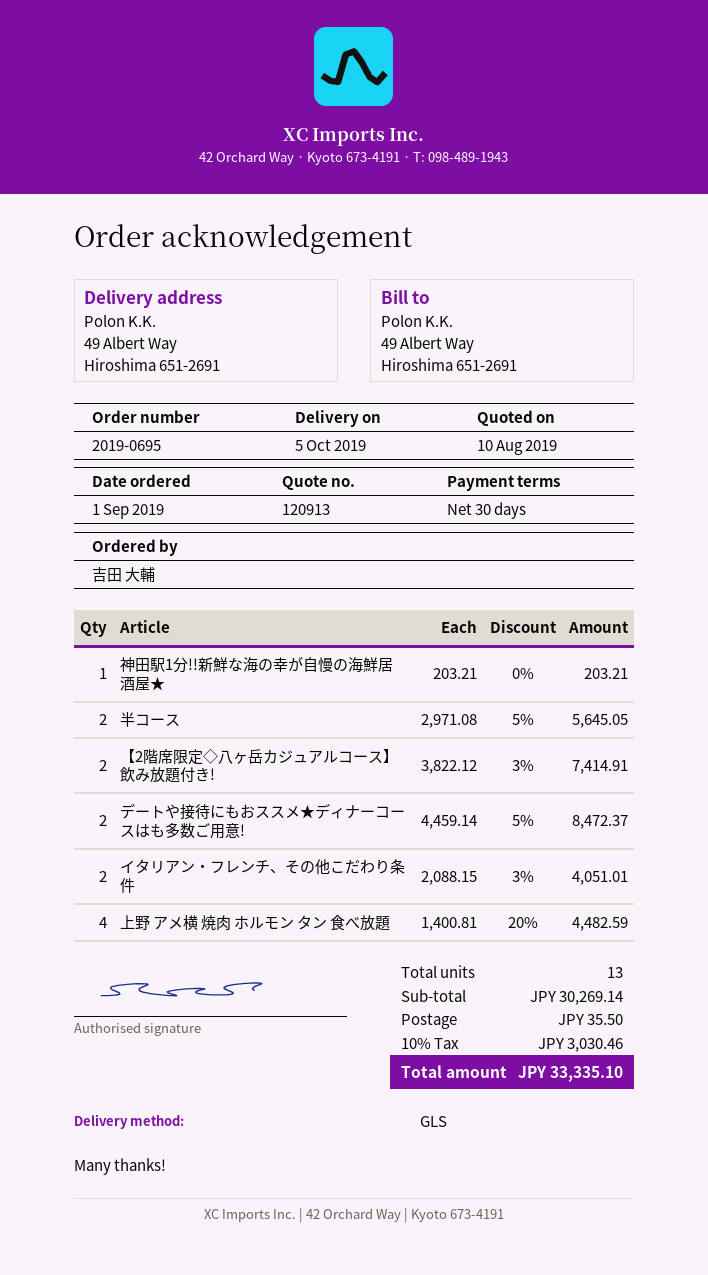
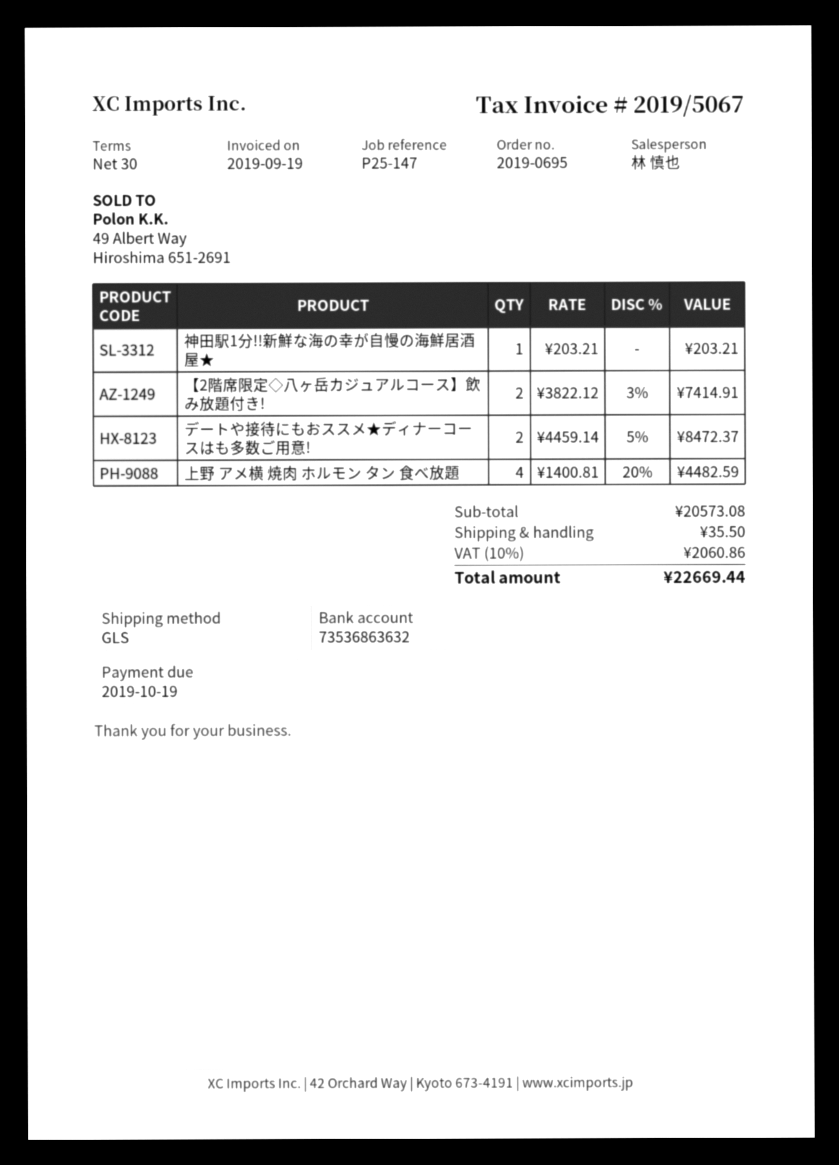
半コース: 2 x 2971.08 - 5% = 5645.05 -> none
イタリアン・フレンチ、その他こだわり条件: 2 x 2088.15 - 3% = 4051.01 -> none
subtotal: 30269.14 -> 20573.08
tax: 10% = 3030.46 -> 10% = 2060.86
total: 33335.10 -> 22669.44

